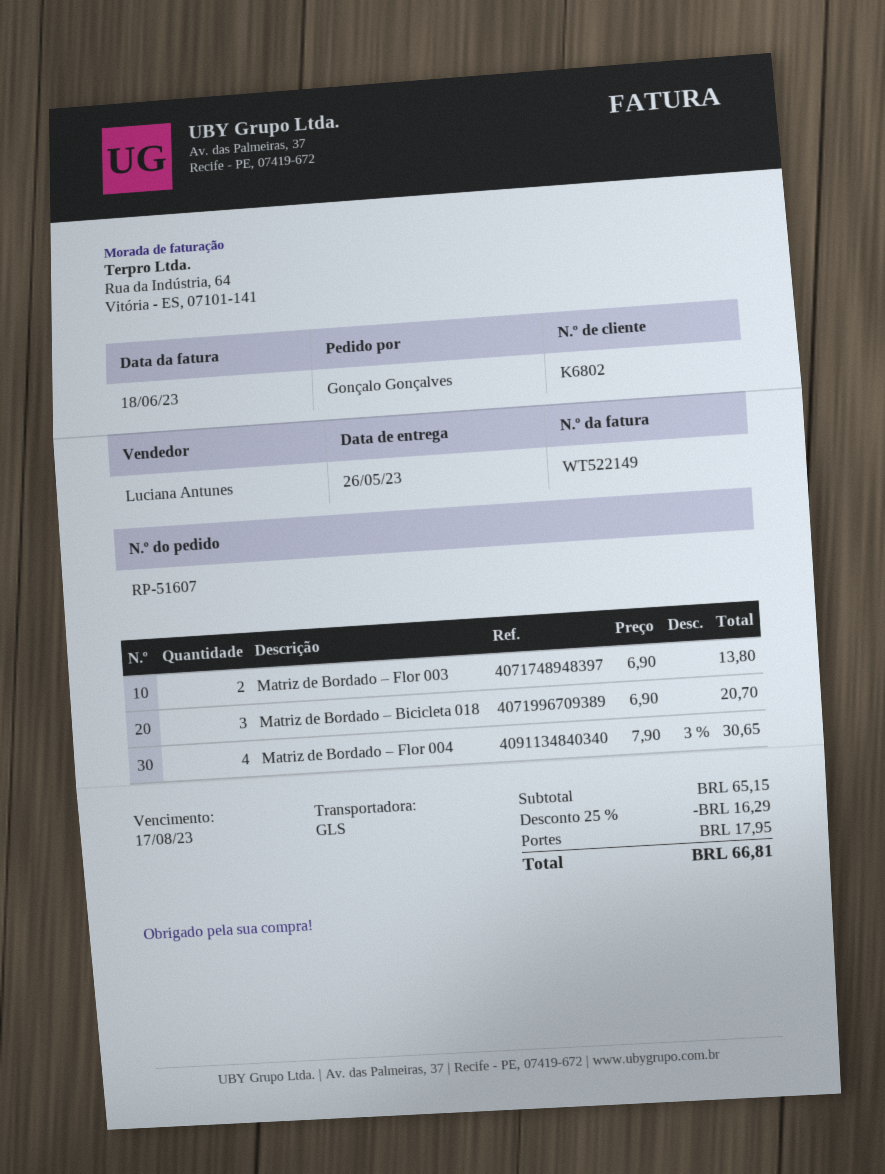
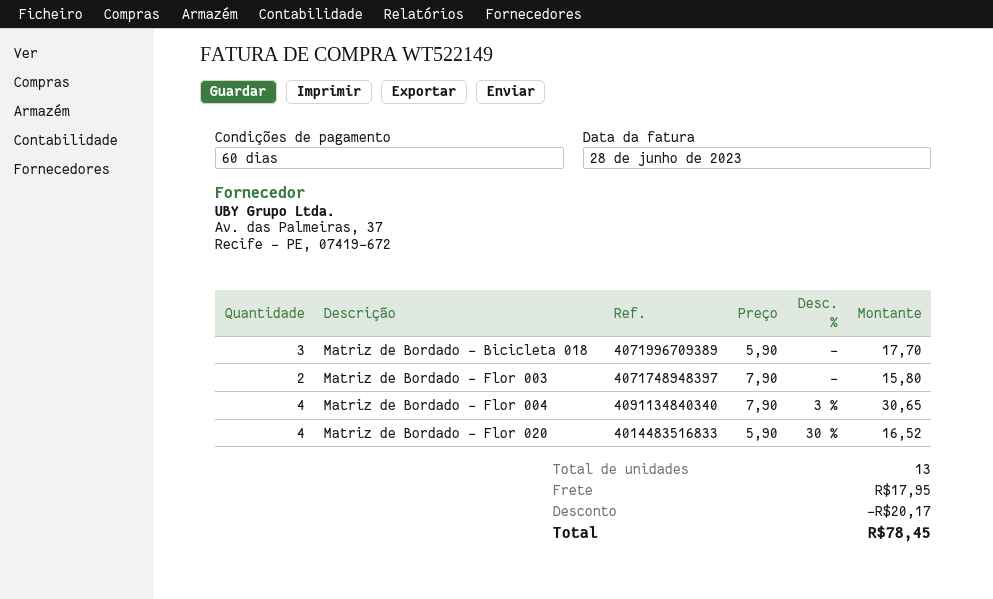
invoice date: 2023-06-18 -> 2023-06-28
Matriz de Bordado – Flor 003: 2 x 6.90 = 13.80 -> 2 x 7.90 = 15.80
Matriz de Bordado – Bicicleta 018: 3 x 6.90 = 20.70 -> 3 x 5.90 = 17.70
Matriz de Bordado – Flor 020: none -> 4 x 5.90 - 30% = 16.52
discount: 16.29 -> 20.17
total: 66.81 -> 78.45

